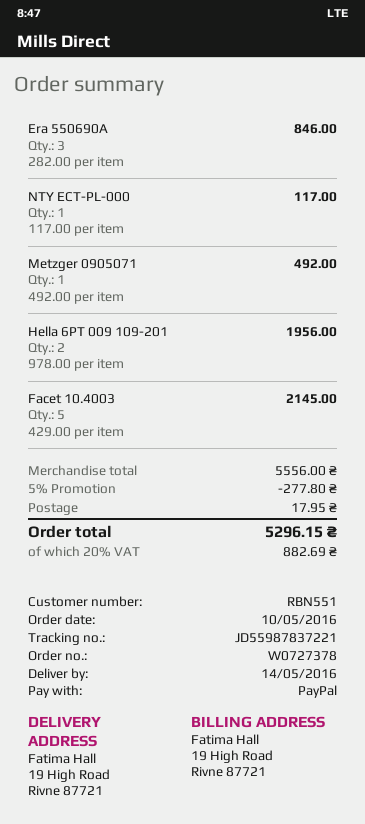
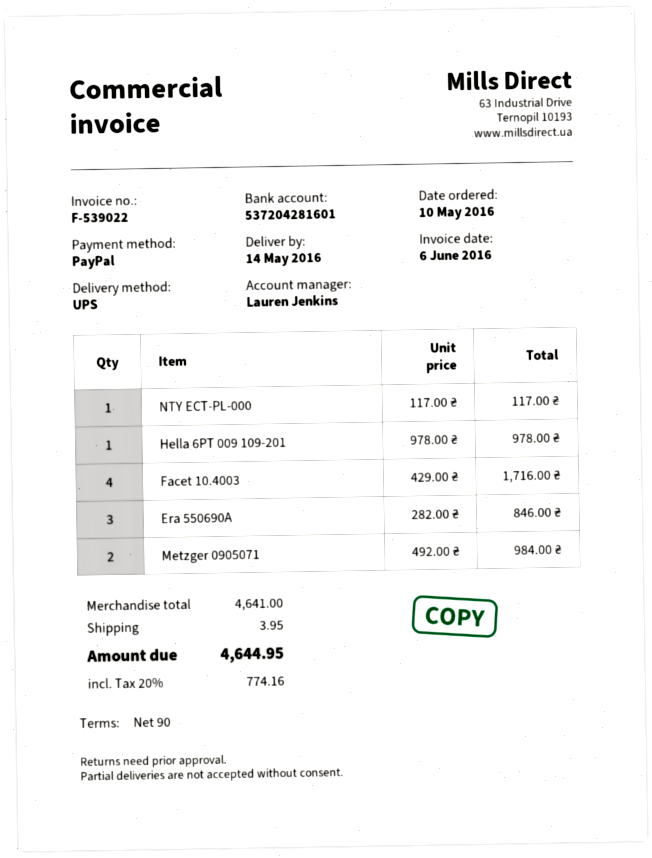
Metzger 0905071: 1 x 492.00 = 492.00 -> 2 x 492.00 = 984.00
Hella 6PT 009 109-201: 2 x 978.00 = 1956.00 -> 1 x 978.00 = 978.00
Facet 10.4003: 5 x 429.00 = 2145.00 -> 4 x 429.00 = 1716.00
subtotal: 5556.00 -> 4641.00
discount: 5% = 277.80 -> none
shipping: 17.95 -> 3.95
tax: 20% = 882.69 -> 20% = 774.16
total: 5296.15 -> 4644.95

